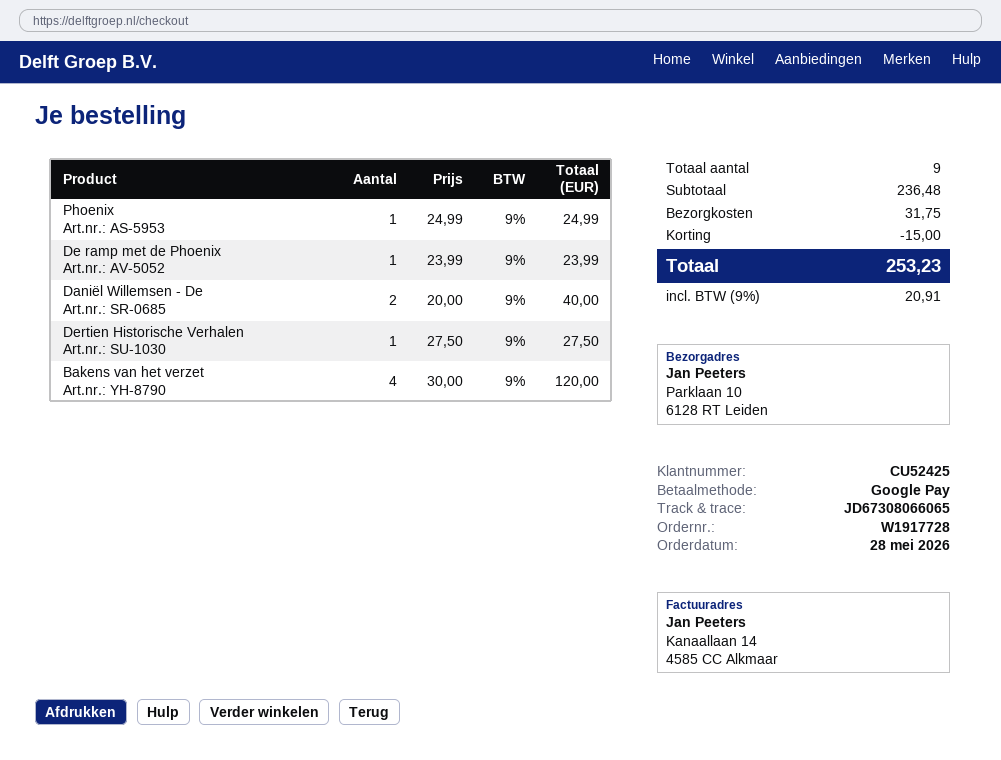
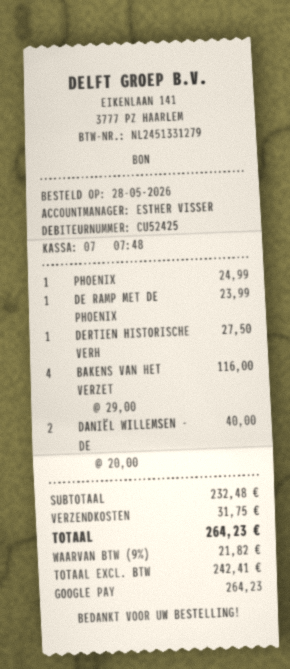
Bakens van het verzet: 4 x 30.00 = 120.00 -> 4 x 29.00 = 116.00
subtotal: 236.48 -> 232.48
discount: 15.00 -> none
tax: 9% = 20.91 -> 9% = 21.82
total: 253.23 -> 264.23

